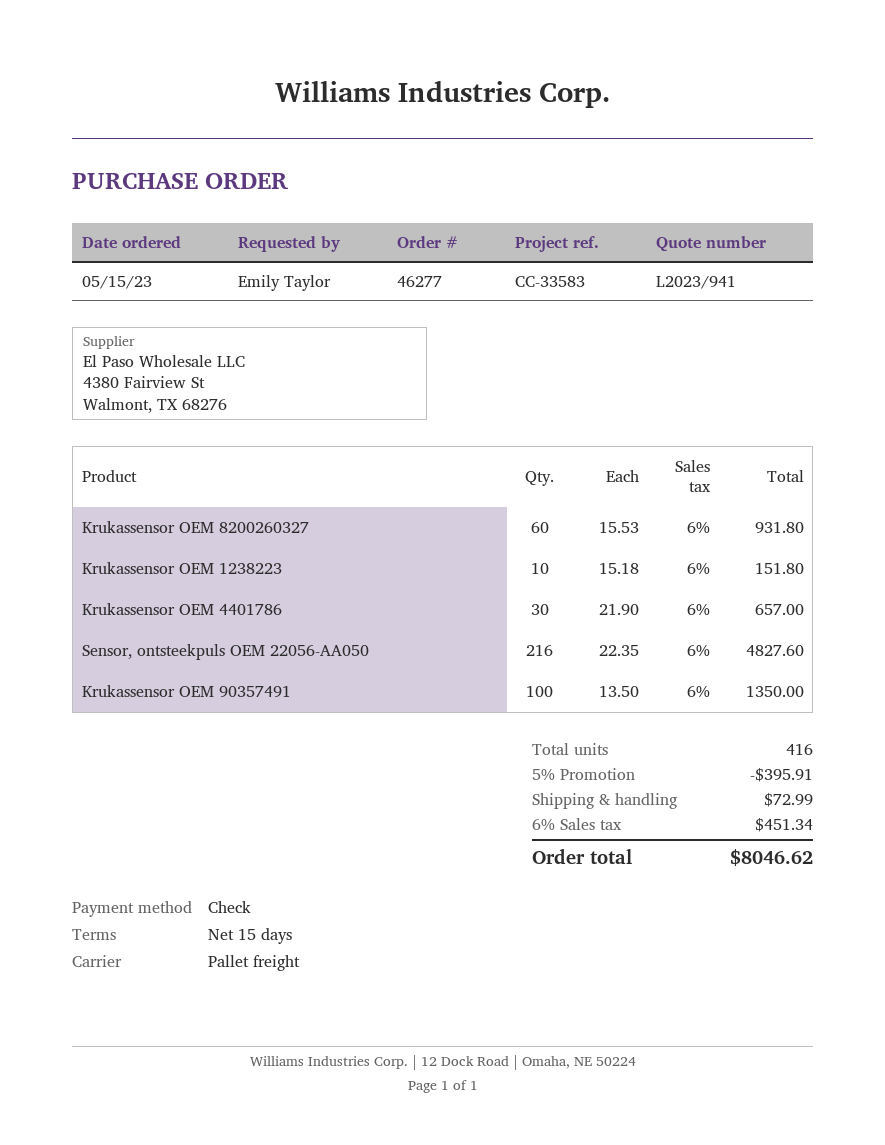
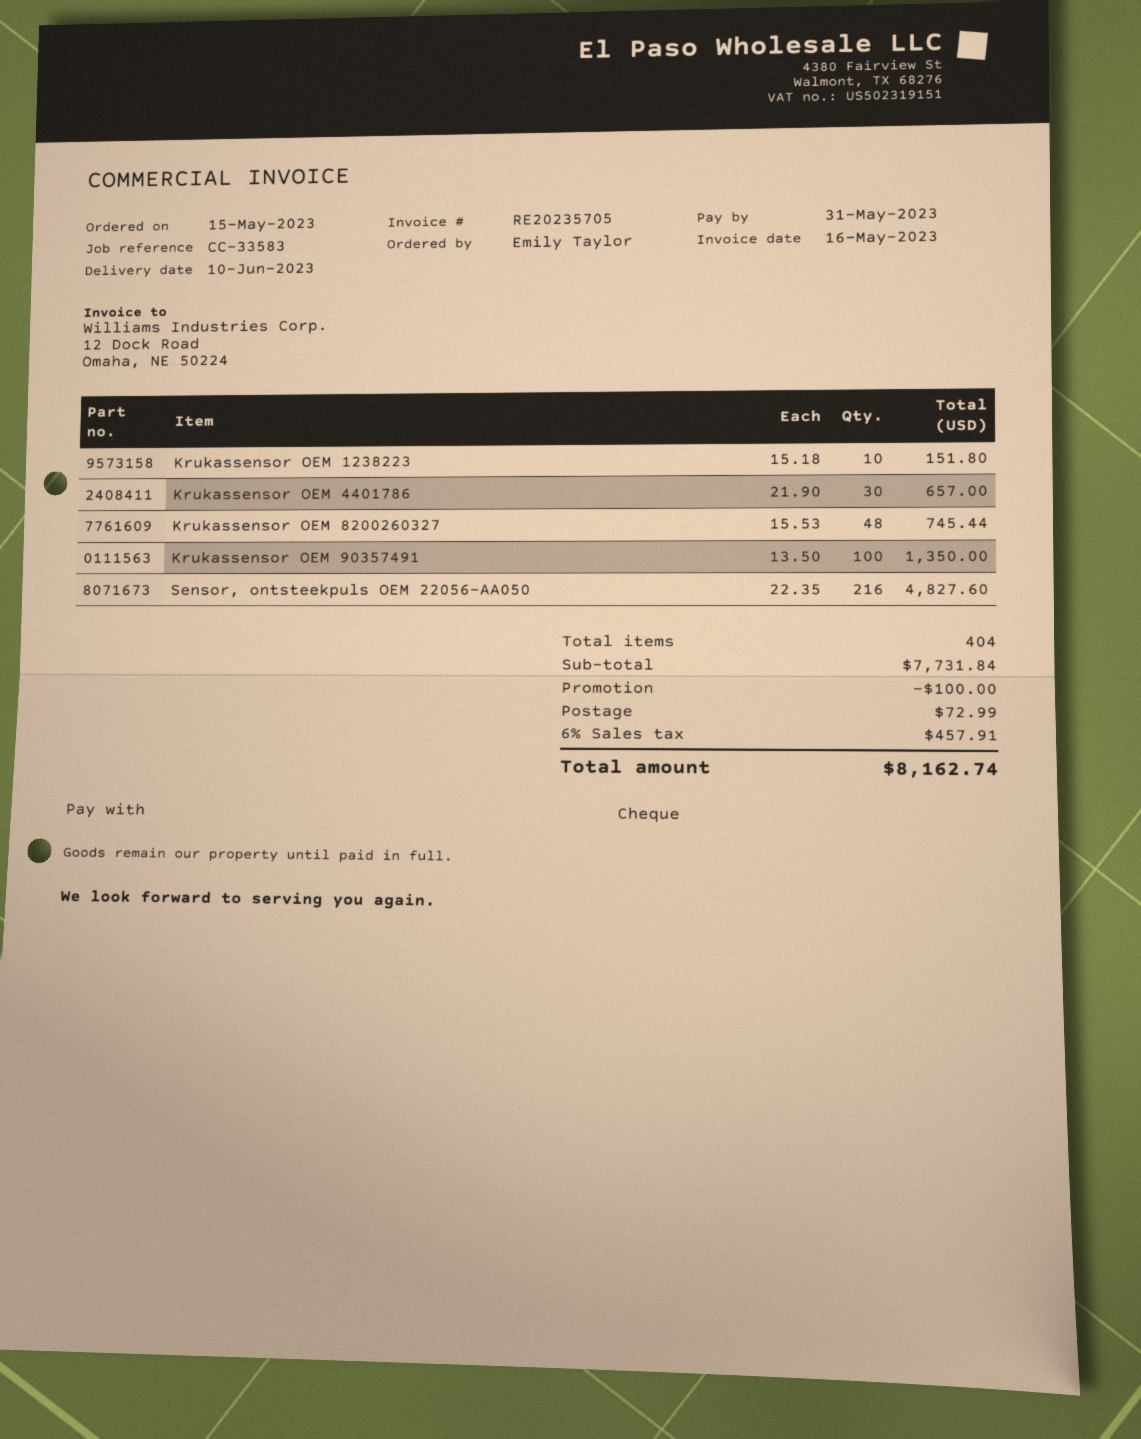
Krukassensor OEM 8200260327: 60 x 15.53 = 931.80 -> 48 x 15.53 = 745.44
total quantity: 416 -> 404
discount: 395.91 -> 100.00
tax: 6% = 451.34 -> 6% = 457.91
total: 8046.62 -> 8162.74

